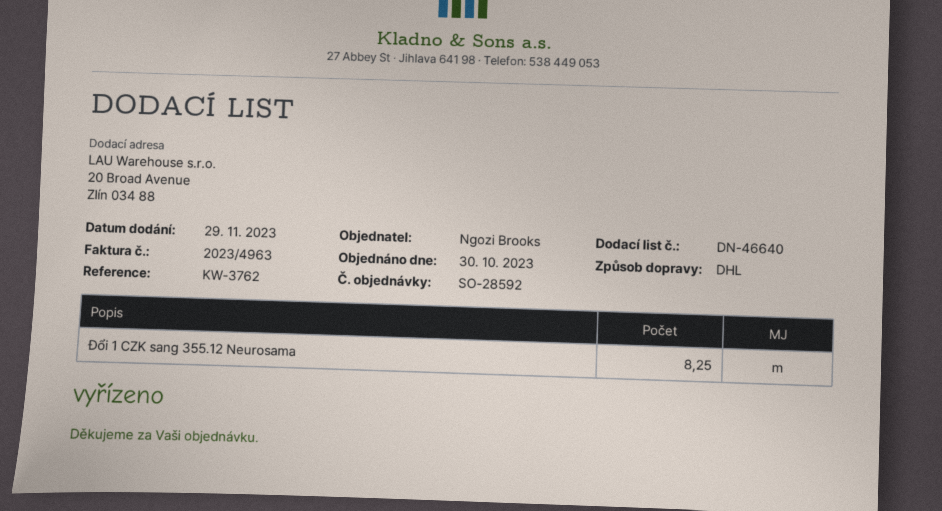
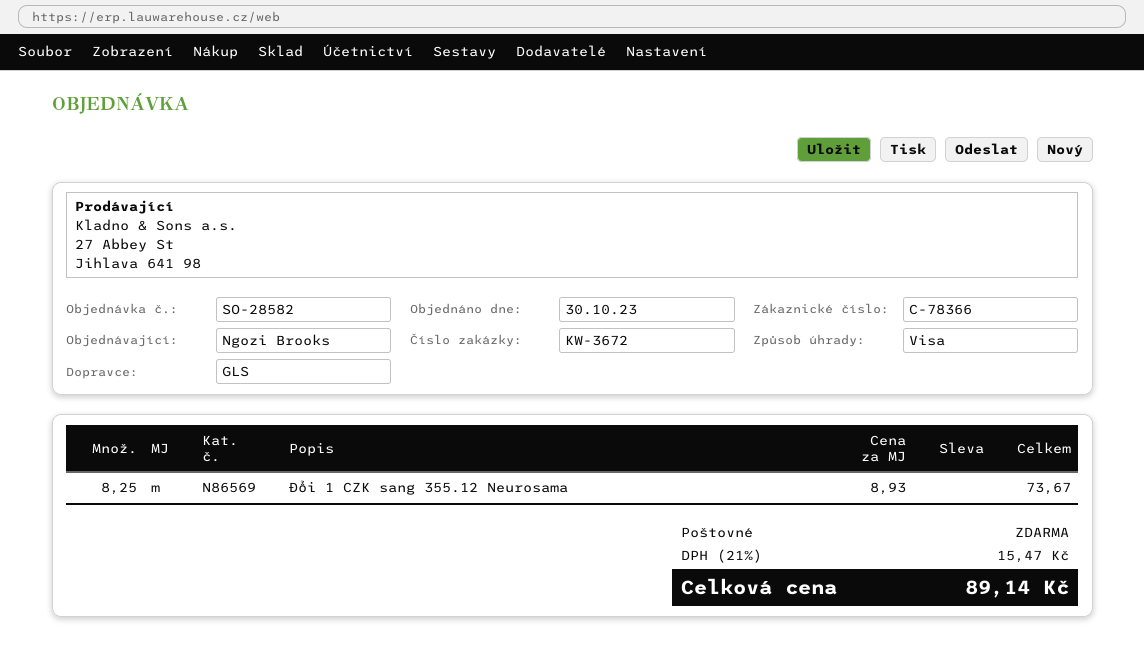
order number: SO-28592 -> SO-28582
reference: KW-3762 -> KW-3672
shipping method: DHL -> GLS

